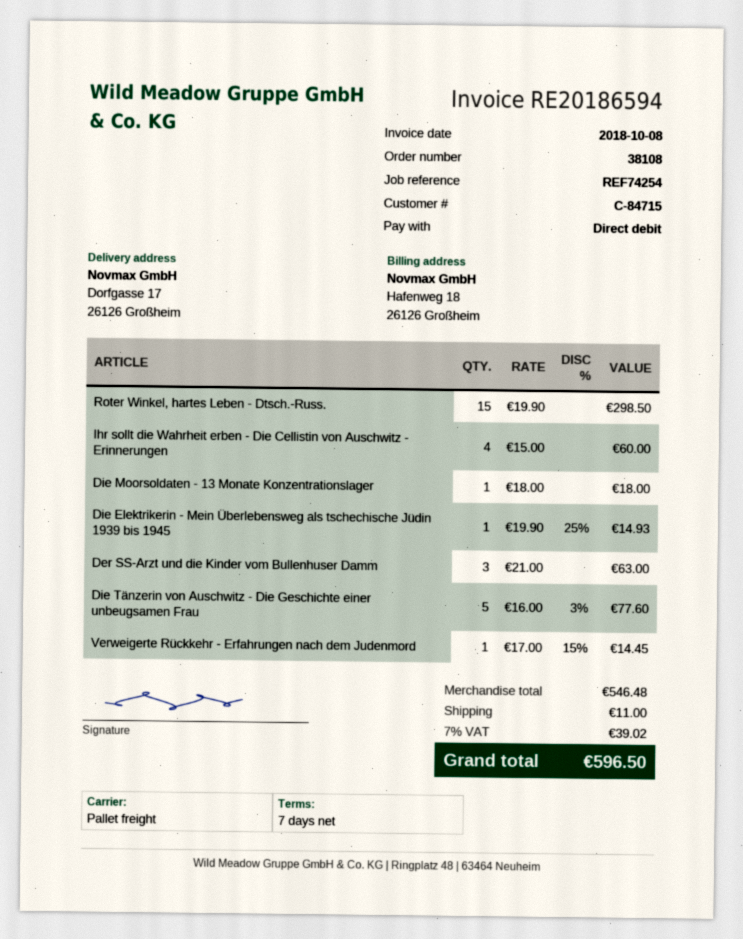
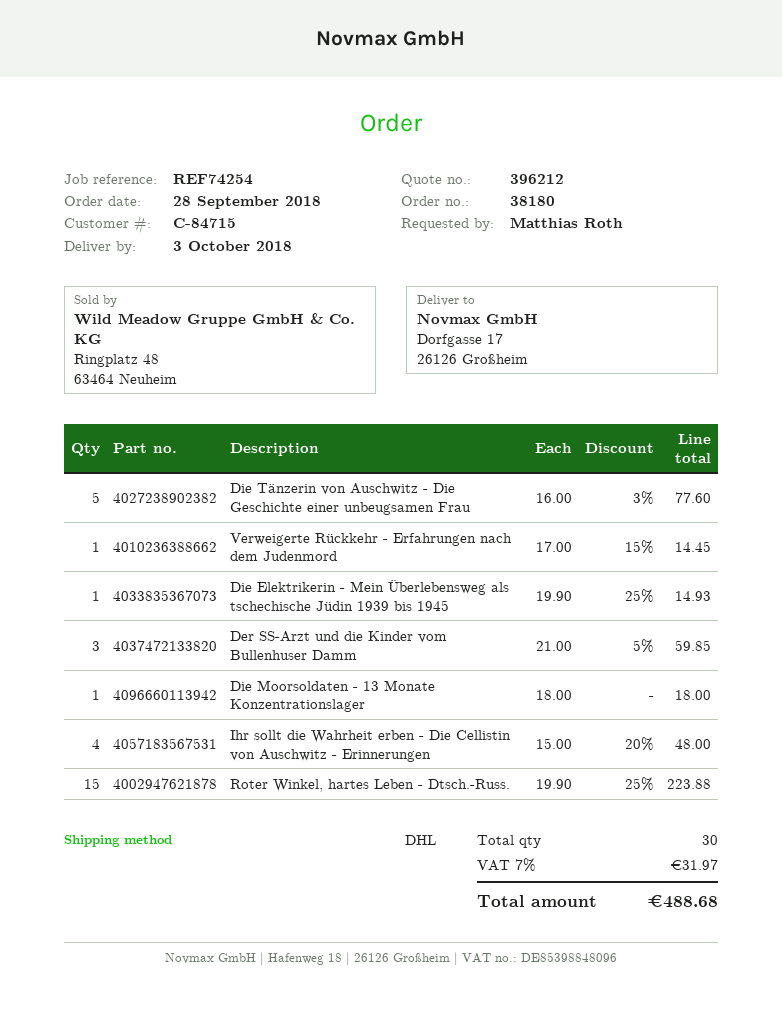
order number: 38108 -> 38180
shipping method: pallet freight -> DHL
Roter Winkel, hartes Leben - Dtsch.-Russ.: 15 x 19.90 = 298.50 -> 15 x 19.90 - 25% = 223.88
Ihr sollt die Wahrheit erben - Die Cellistin von Auschwitz - Erinnerungen: 4 x 15.00 = 60.00 -> 4 x 15.00 - 20% = 48.00
Der SS-Arzt und die Kinder vom Bullenhuser Damm: 3 x 21.00 = 63.00 -> 3 x 21.00 - 5% = 59.85
shipping: 11.00 -> none
tax: 7% = 39.02 -> 7% = 31.97
total: 596.50 -> 488.68

